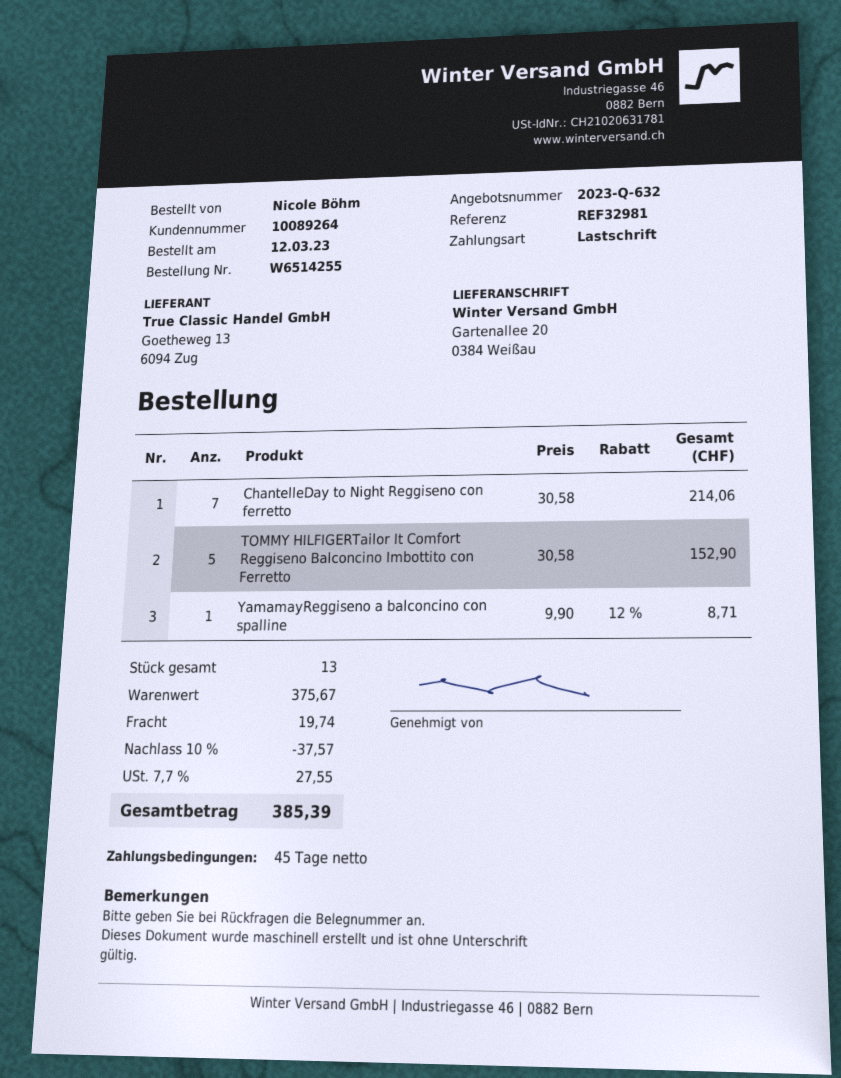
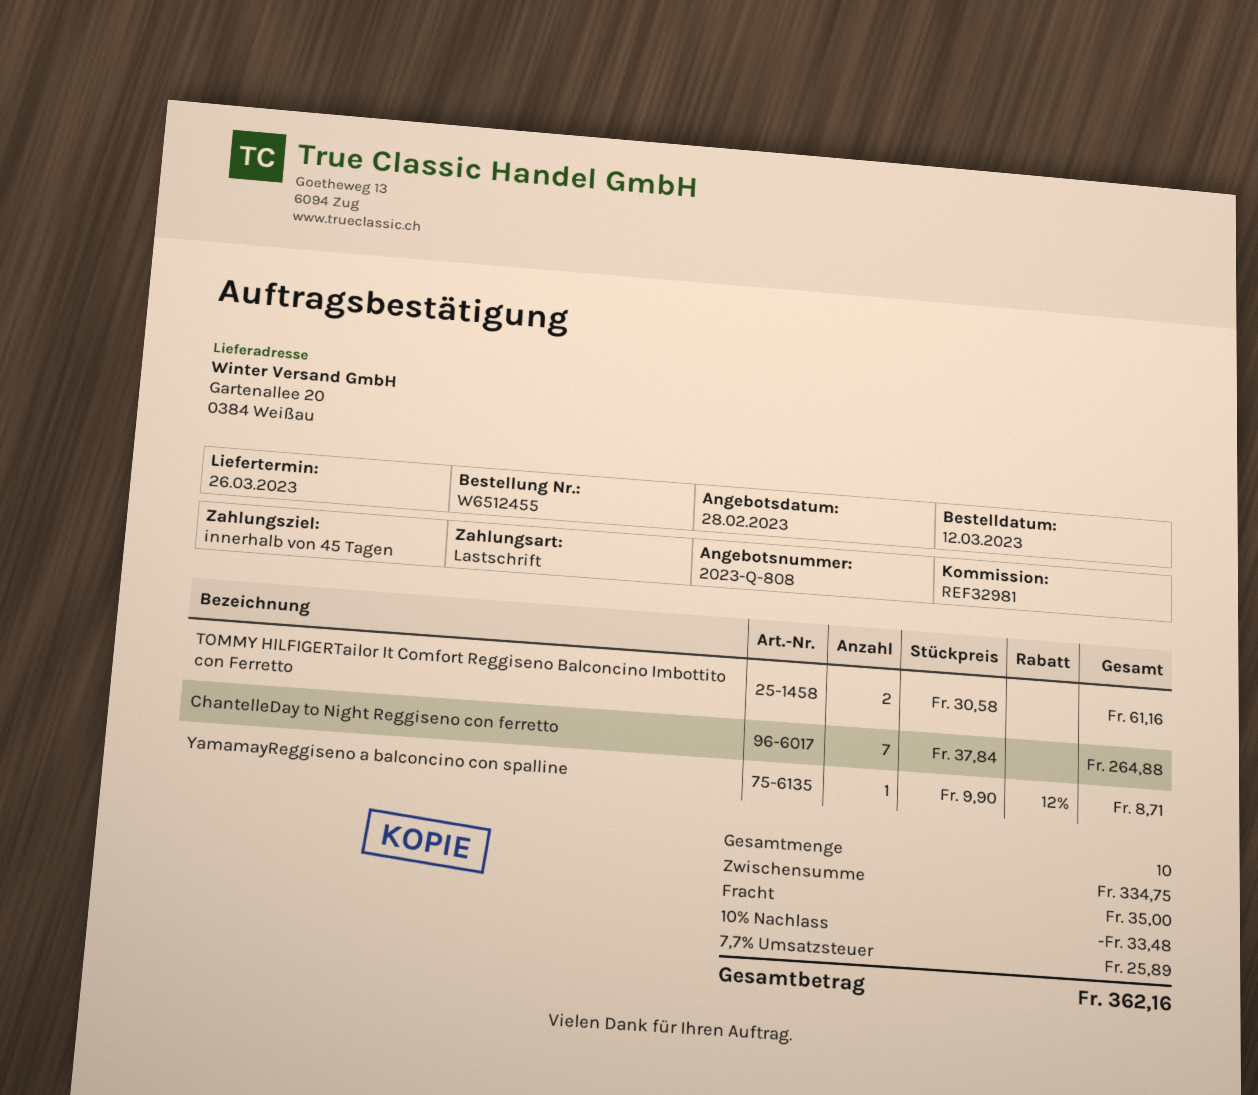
quote number: 2023-Q-632 -> 2023-Q-808
order number: W6514255 -> W6512455
ChantelleDay to Night Reggiseno con ferretto: 7 x 30.58 = 214.06 -> 7 x 37.84 = 264.88
TOMMY HILFIGERTailor It Comfort Reggiseno Balconcino Imbottito con Ferretto: 5 x 30.58 = 152.90 -> 2 x 30.58 = 61.16
total quantity: 13 -> 10
subtotal: 375.67 -> 334.75
discount: 10% = 37.57 -> 10% = 33.48
shipping: 19.74 -> 35.00
tax: 7.7% = 27.55 -> 7.7% = 25.89
total: 385.39 -> 362.16

